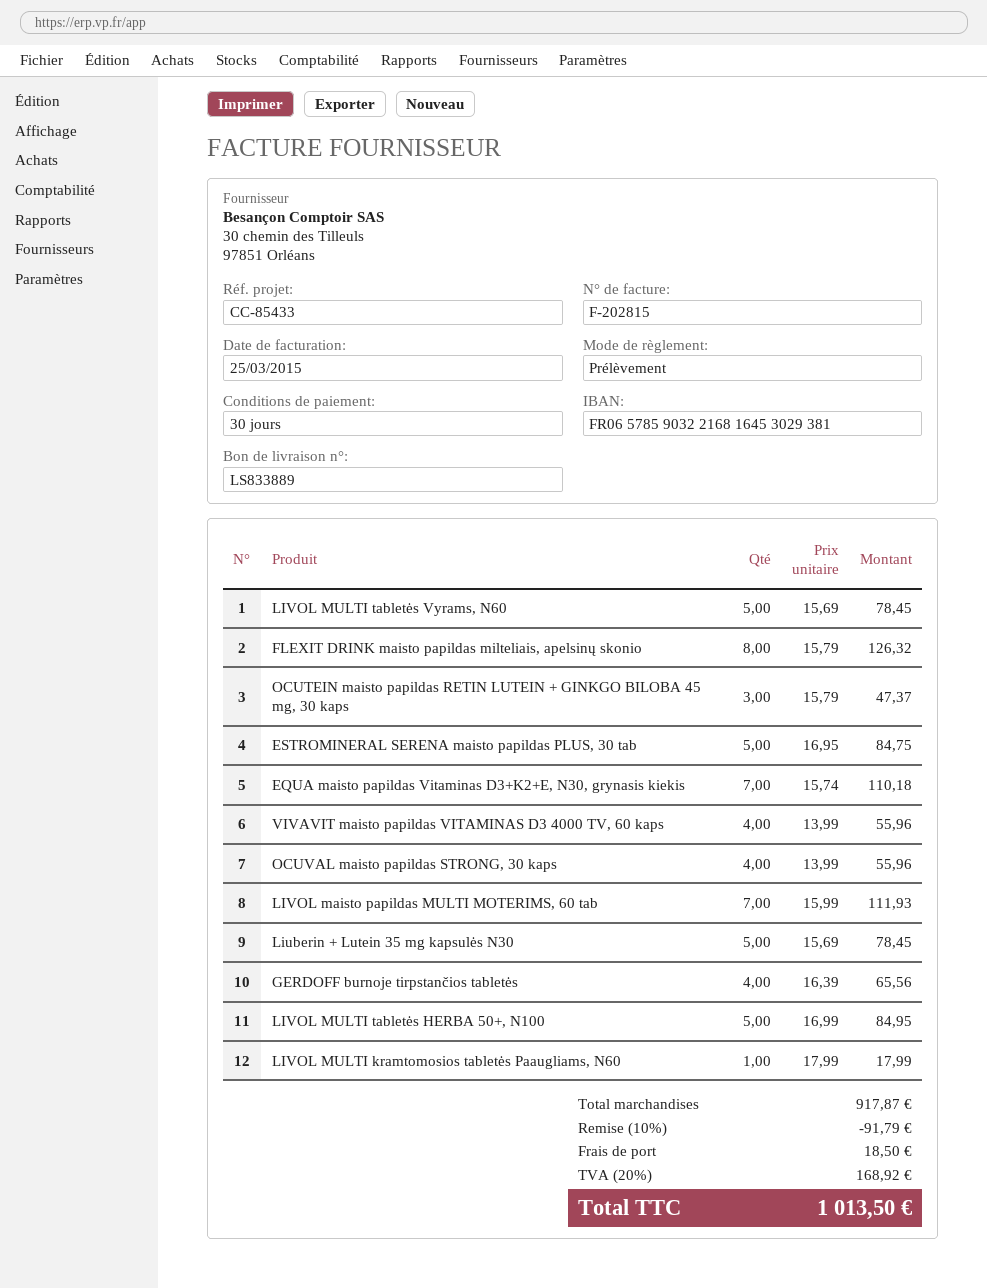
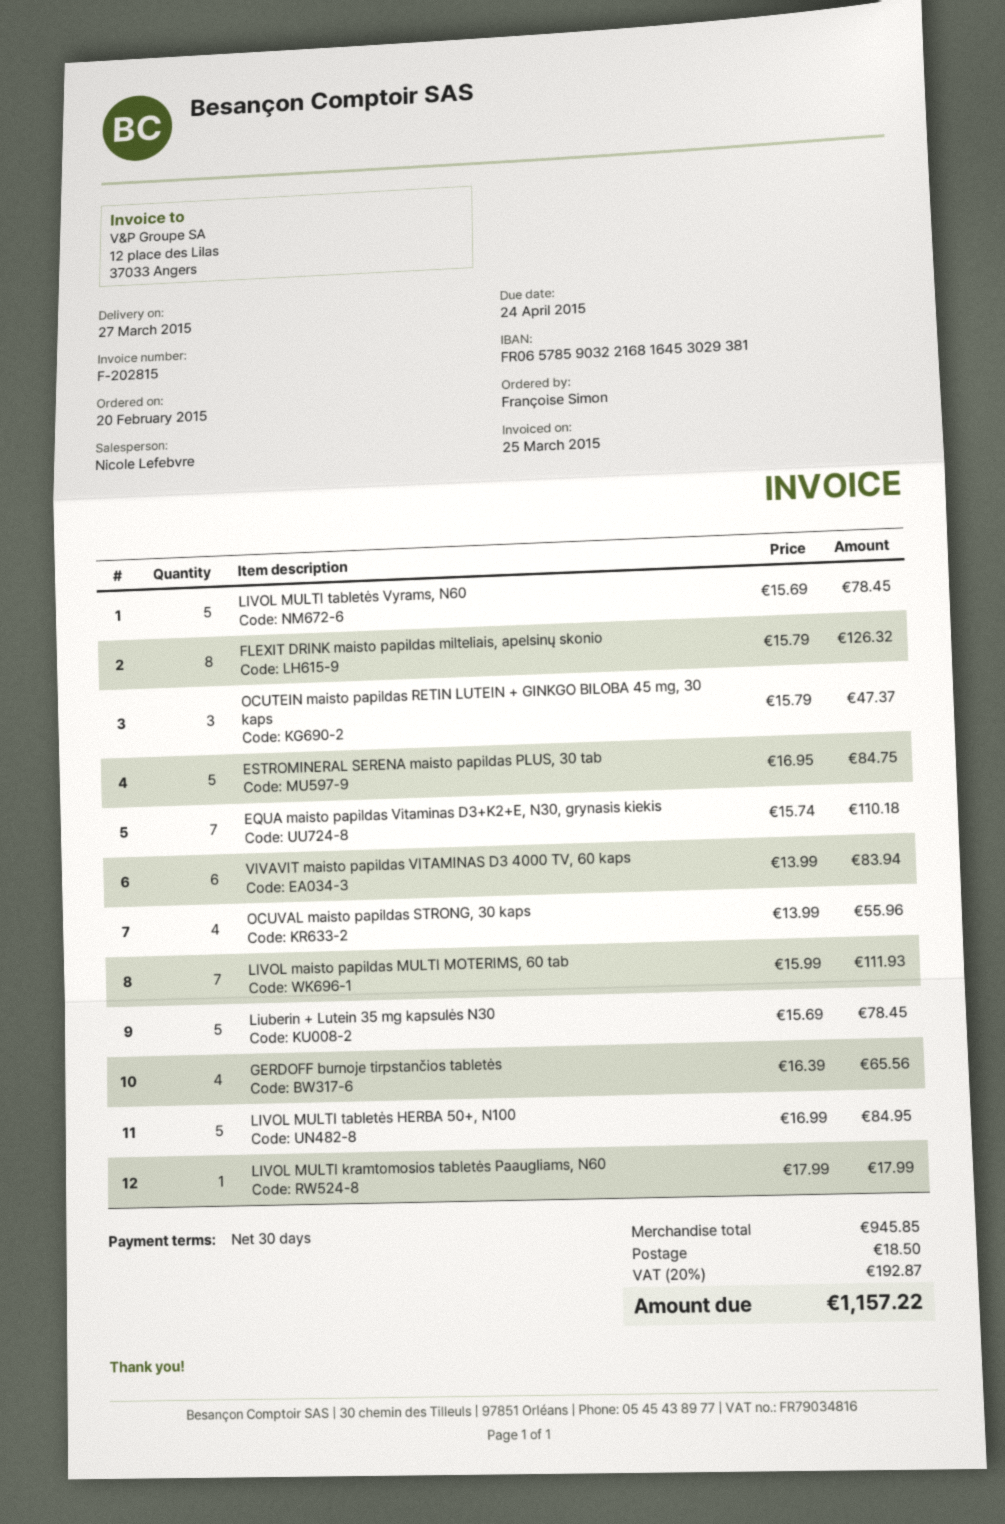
VIVAVIT maisto papildas VITAMINAS D3 4000 TV, 60 kaps: 4 x 13.99 = 55.96 -> 6 x 13.99 = 83.94
subtotal: 917.87 -> 945.85
discount: 10% = 91.79 -> none
tax: 20% = 168.92 -> 20% = 192.87
total: 1013.50 -> 1157.22

